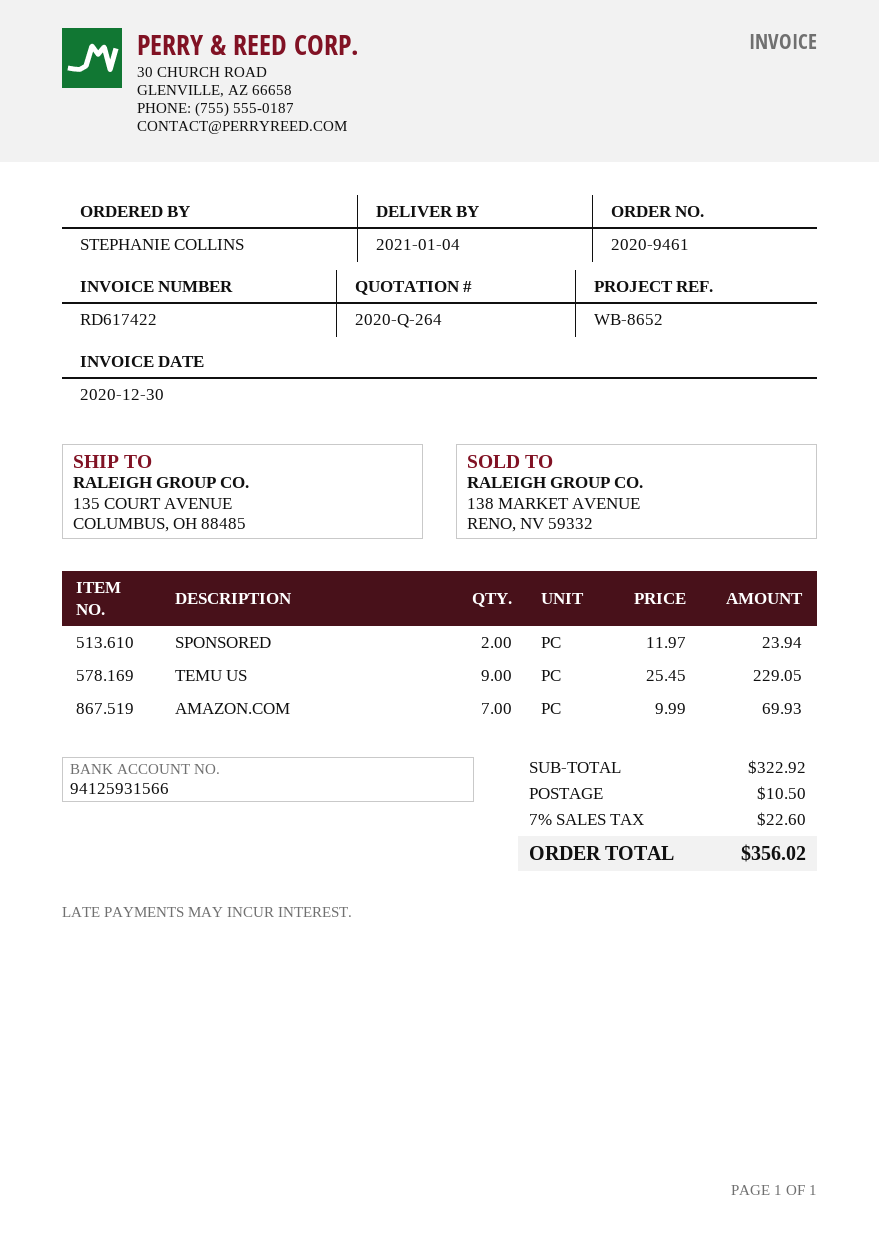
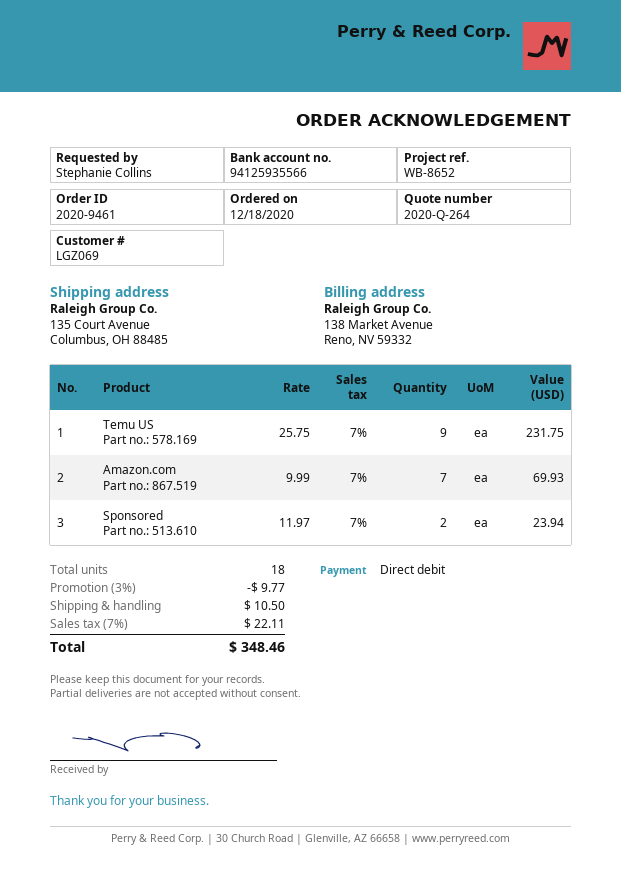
bank account: 94125931566 -> 94125935566
TEMU US: 9 x 25.45 = 229.05 -> 9 x 25.75 = 231.75
discount: none -> 3% = 9.77
tax: 7% = 22.60 -> 7% = 22.11
total: 356.02 -> 348.46

